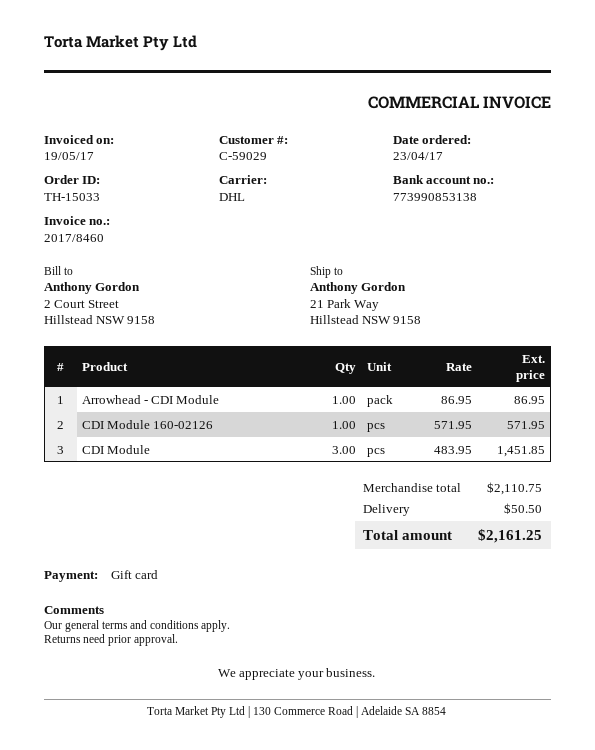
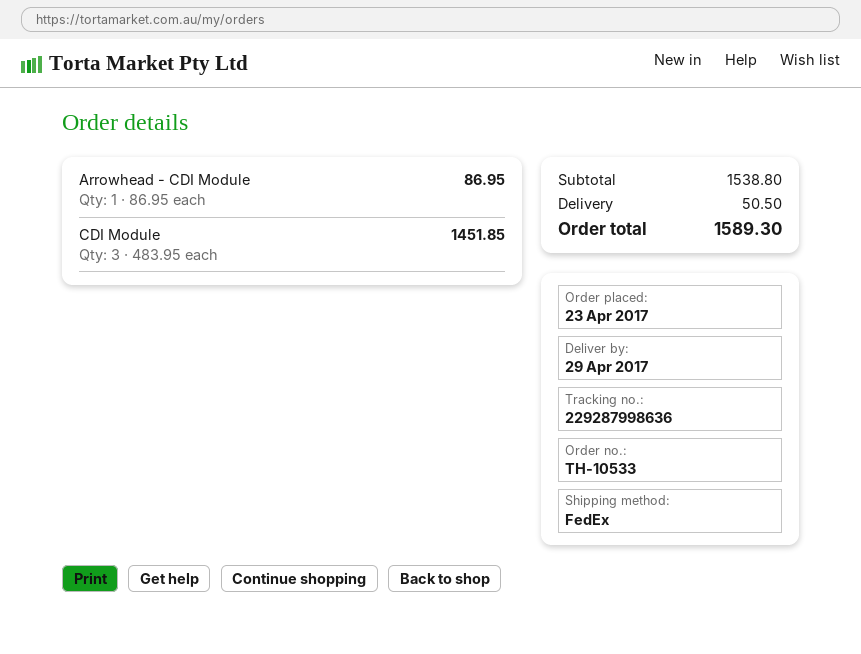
order number: TH-15033 -> TH-10533
shipping method: DHL -> FedEx
CDI Module 160-02126: 1 x 571.95 = 571.95 -> none
subtotal: 2110.75 -> 1538.80
total: 2161.25 -> 1589.30

